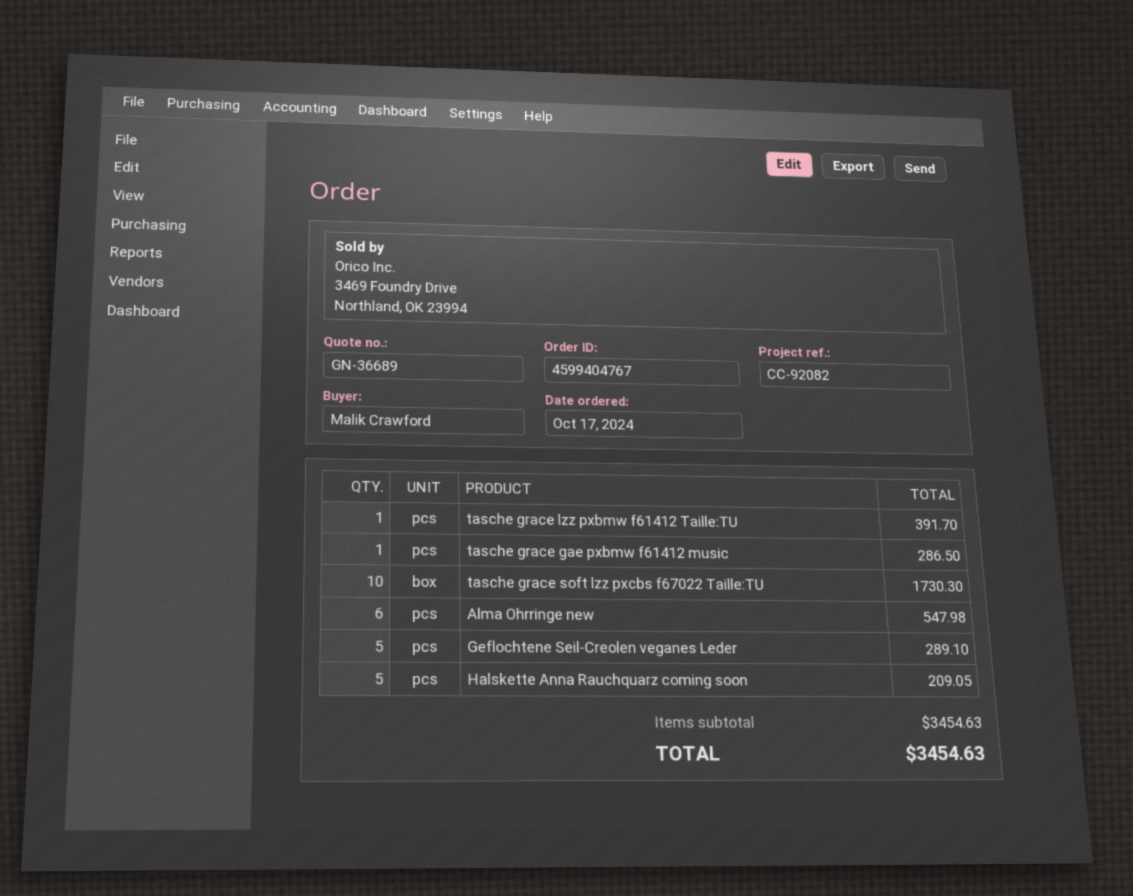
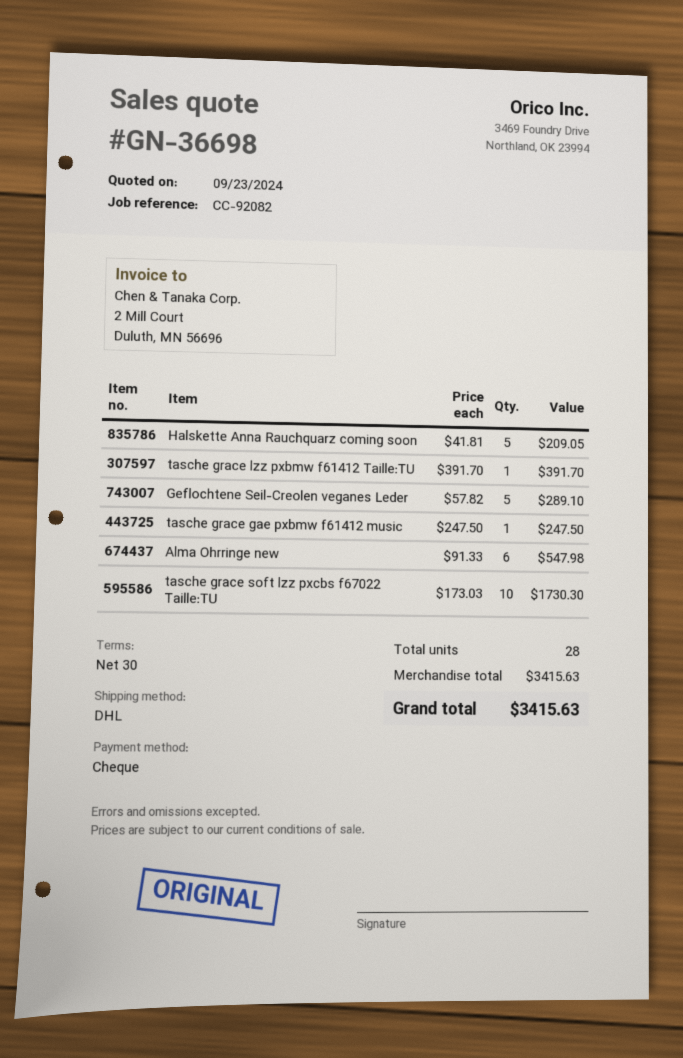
quote number: GN-36689 -> GN-36698
tasche grace gae pxbmw f61412 music: 1 for 286.50 -> 1 for 247.50
subtotal: 3454.63 -> 3415.63
total: 3454.63 -> 3415.63

